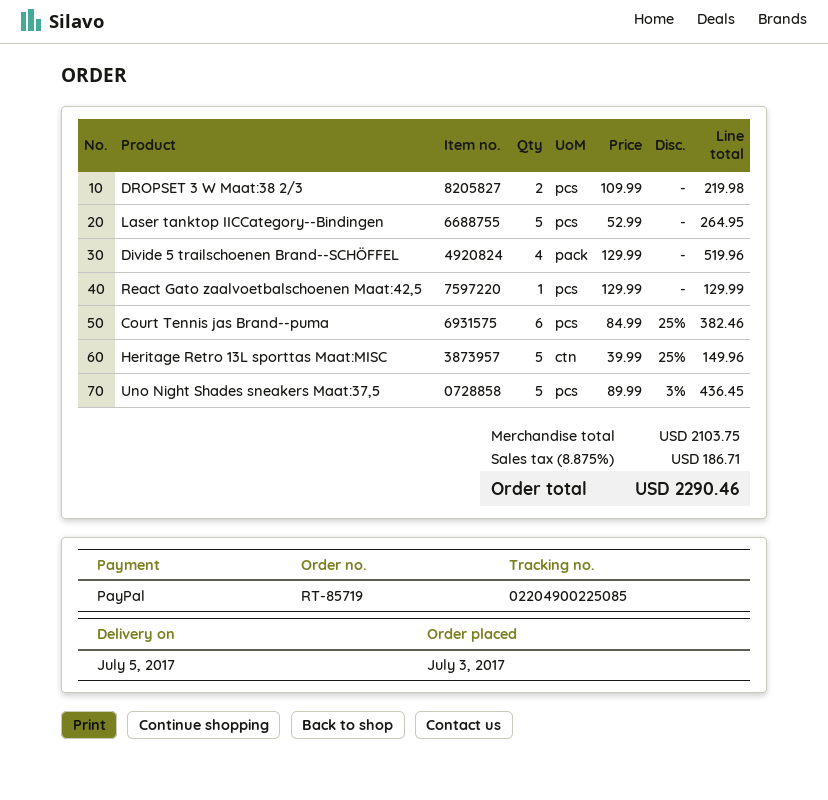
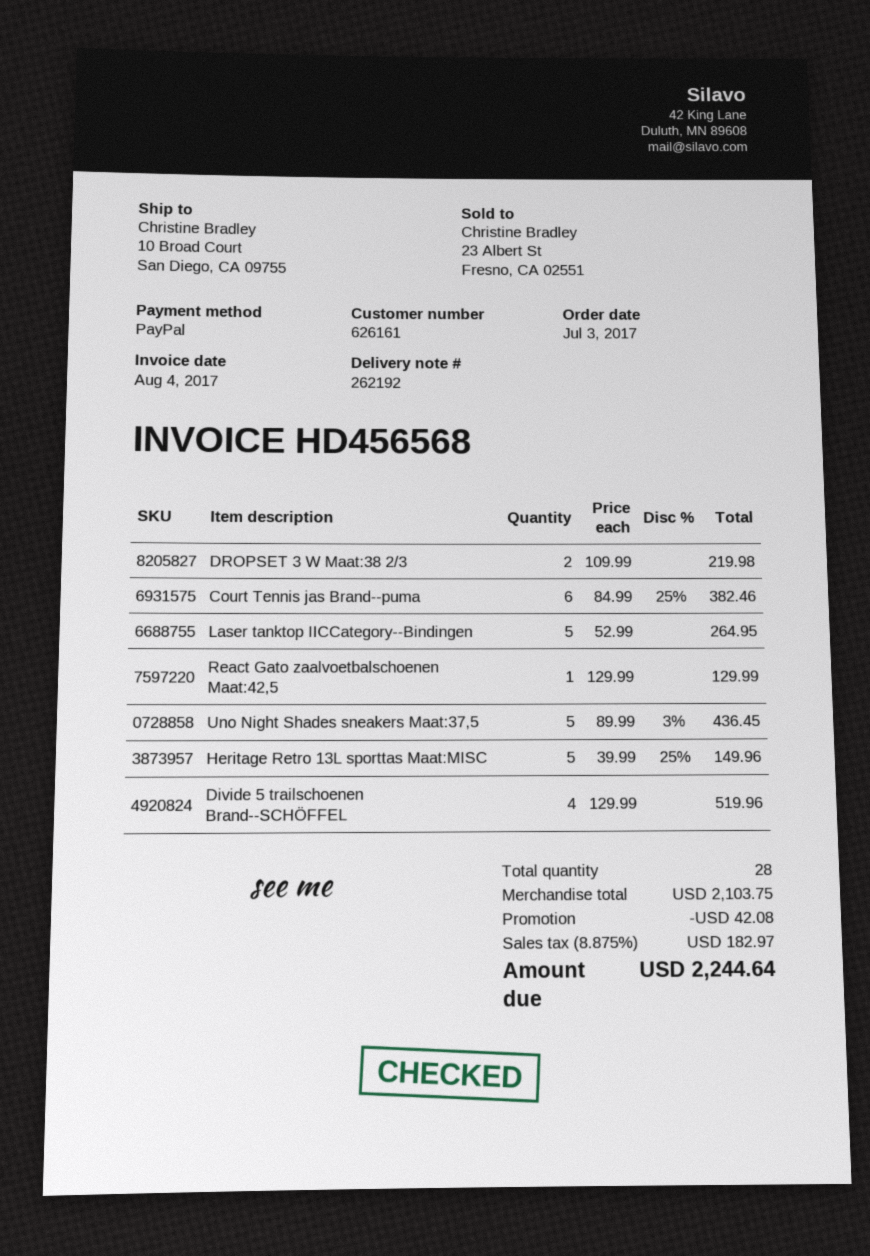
discount: none -> 42.08
tax: 8.875% = 186.71 -> 8.875% = 182.97
total: 2290.46 -> 2244.64

